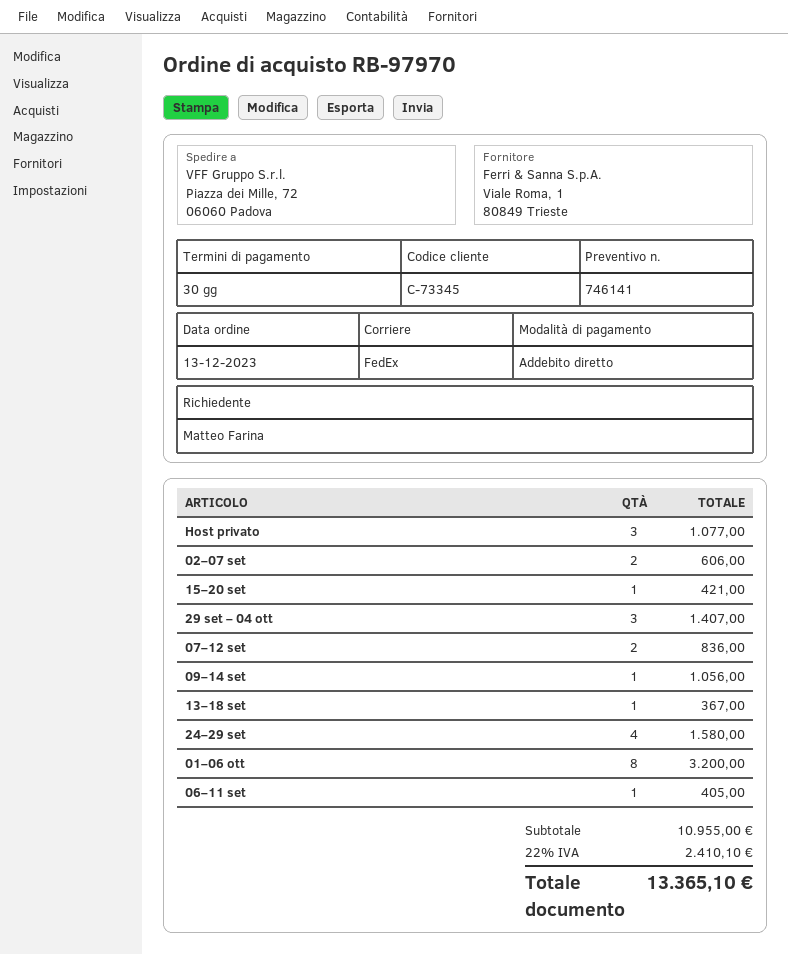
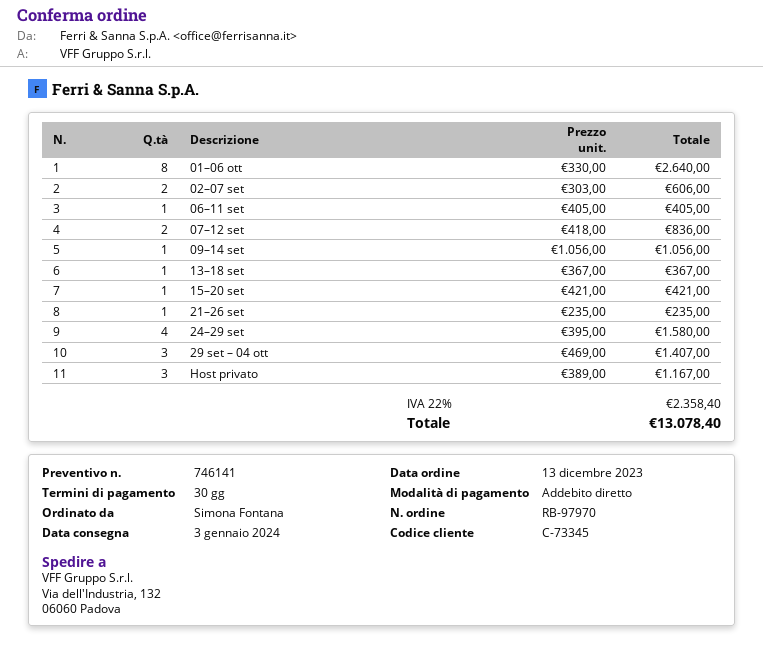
ordered by: Matteo Farina -> Simona Fontana
ship to: Piazza dei Mille, 72, 06060 Padova -> Via dell'Industria, 132, 06060 Padova
Host privato: 3 for 1077.00 -> 3 for 1167.00
01–06 ott: 8 for 3200.00 -> 8 for 2640.00
21–26 set: none -> 1 for 235.00
tax: 22% = 2410.10 -> 22% = 2358.40
total: 13365.10 -> 13078.40

